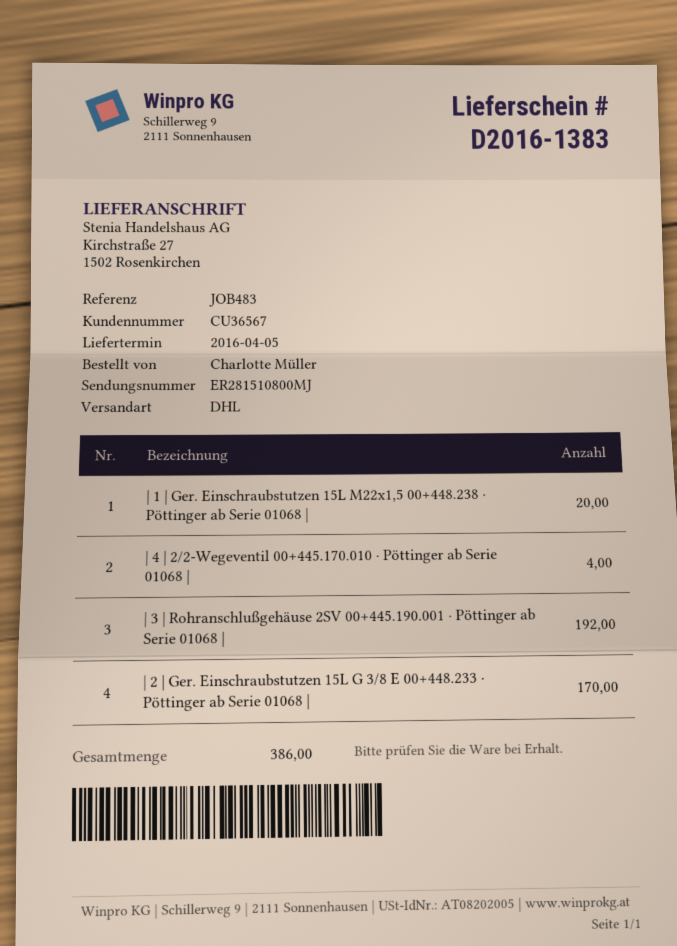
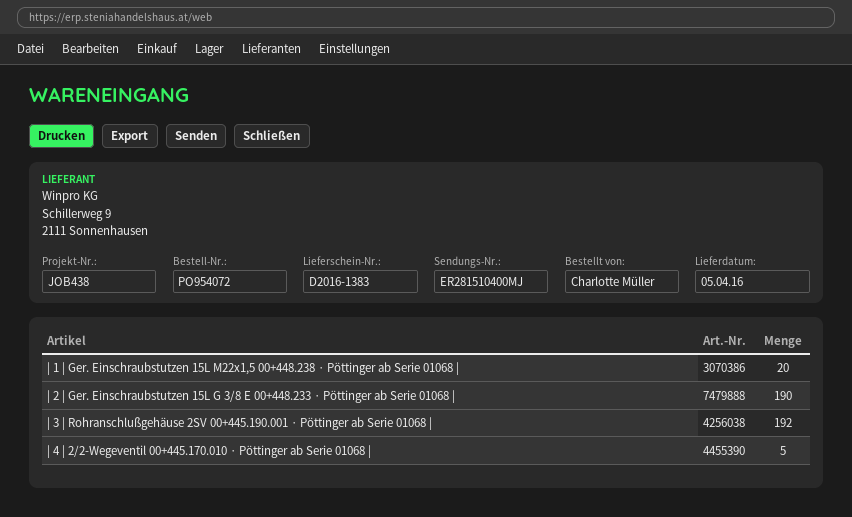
reference: JOB483 -> JOB438
tracking number: ER281510800MJ -> ER281510400MJ
| 4 | 2/2-Wegeventil 00+445.170.010 · Pöttinger ab Serie 01068 |: 4 -> 5
| 2 | Ger. Einschraubstutzen 15L G 3/8 E 00+448.233 · Pöttinger ab Serie 01068 |: 170 -> 190

